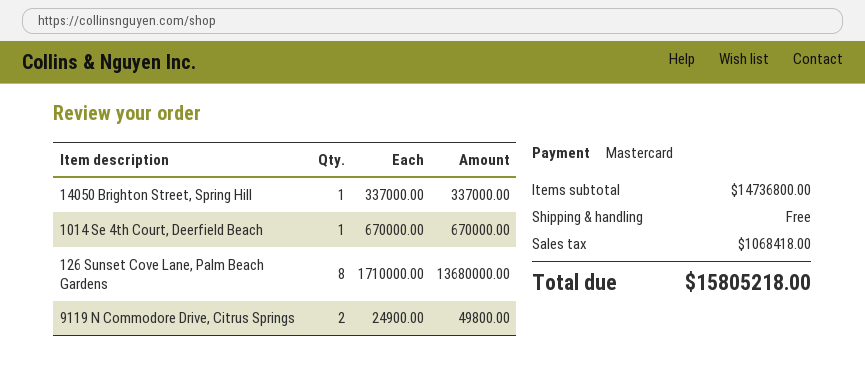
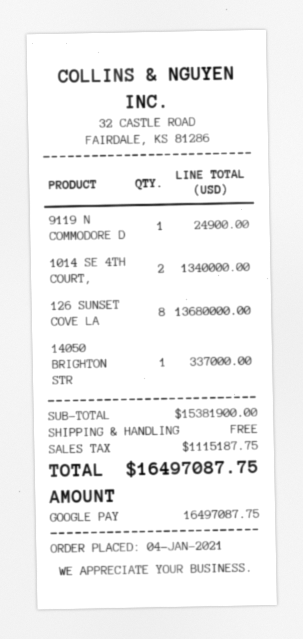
payment method: Mastercard -> Google Pay
1014 Se 4th Court, Deerfield Beach: 1 for 670000.00 -> 2 for 1340000.00
9119 N Commodore Drive, Citrus Springs: 2 for 49800.00 -> 1 for 24900.00
subtotal: 14736800.00 -> 15381900.00
tax: 1068418.00 -> 1115187.75
total: 15805218.00 -> 16497087.75

